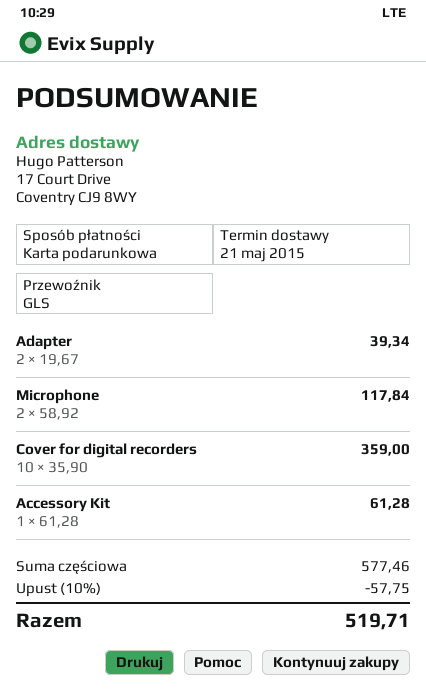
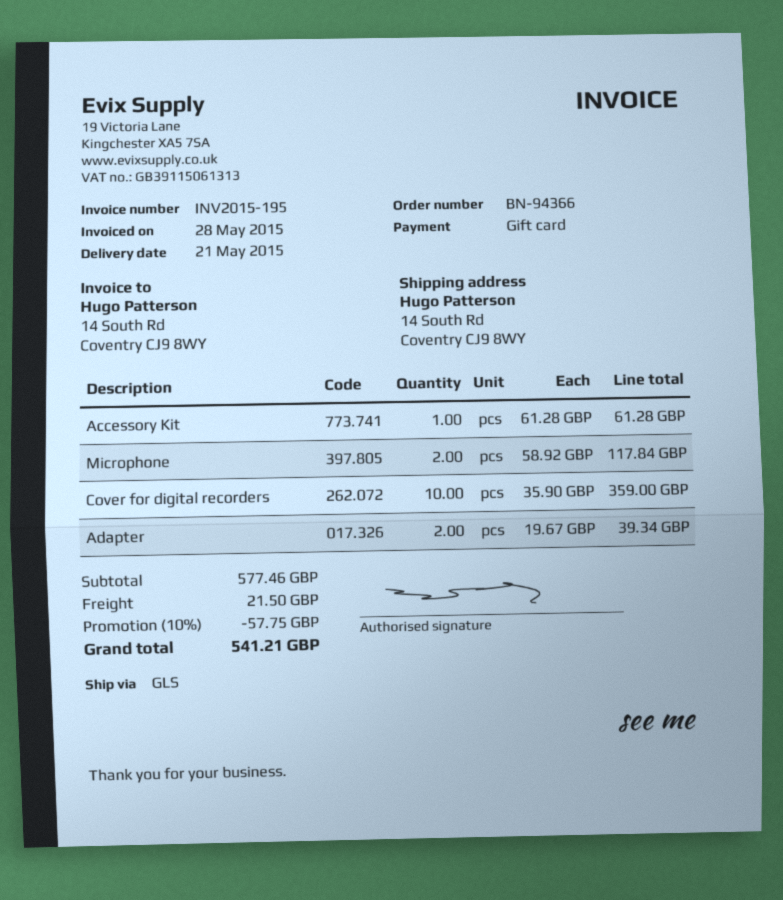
ship to: 17 Court Drive, Coventry CJ9 8WY -> 14 South Rd, Coventry CJ9 8WY
shipping: none -> 21.50
total: 519.71 -> 541.21

